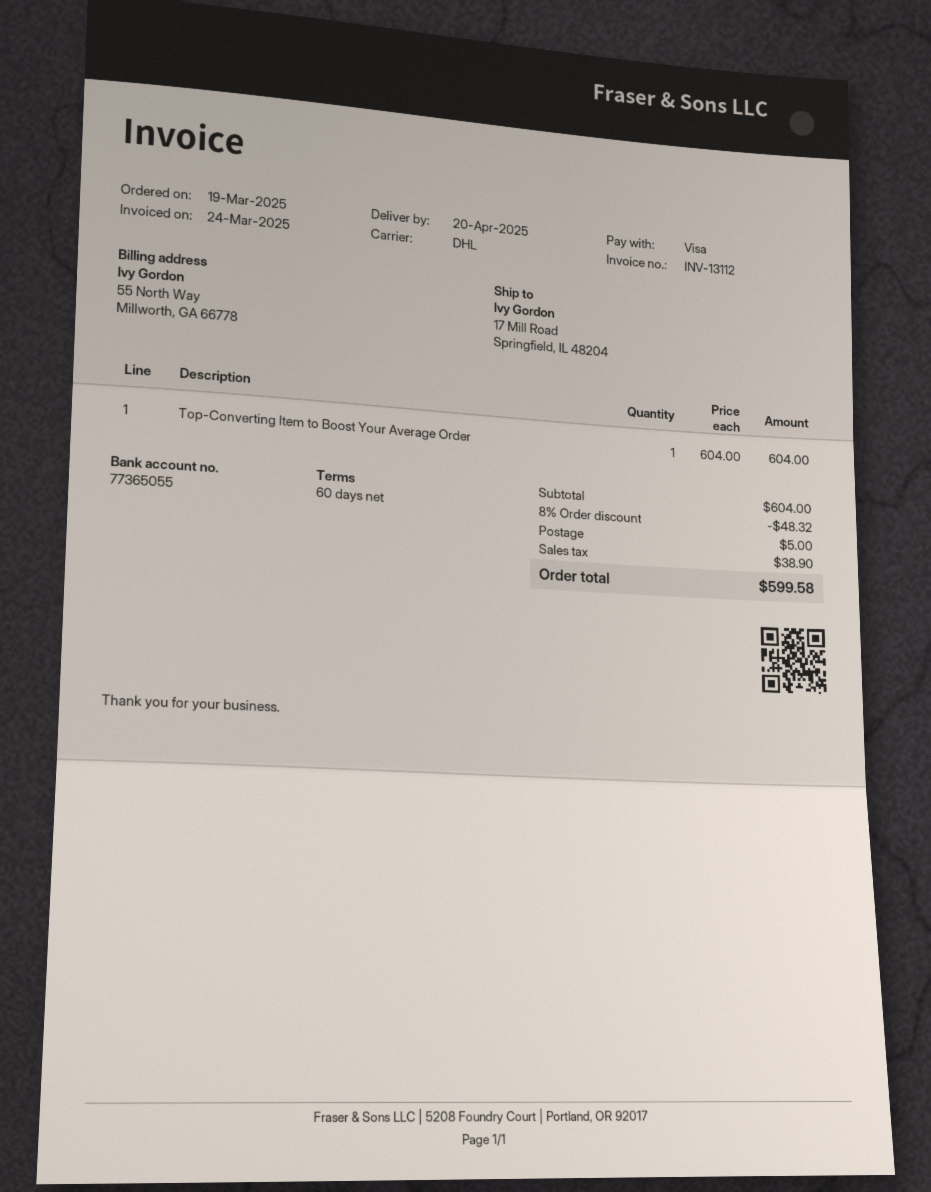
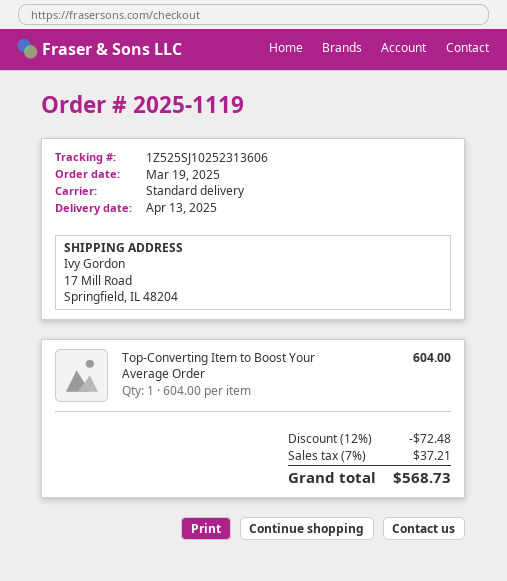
delivery date: 2025-04-20 -> 2025-04-13
shipping method: DHL -> standard
discount: 8% = 48.32 -> 12% = 72.48
shipping: 5.00 -> none
tax: 38.90 -> 37.21
total: 599.58 -> 568.73

